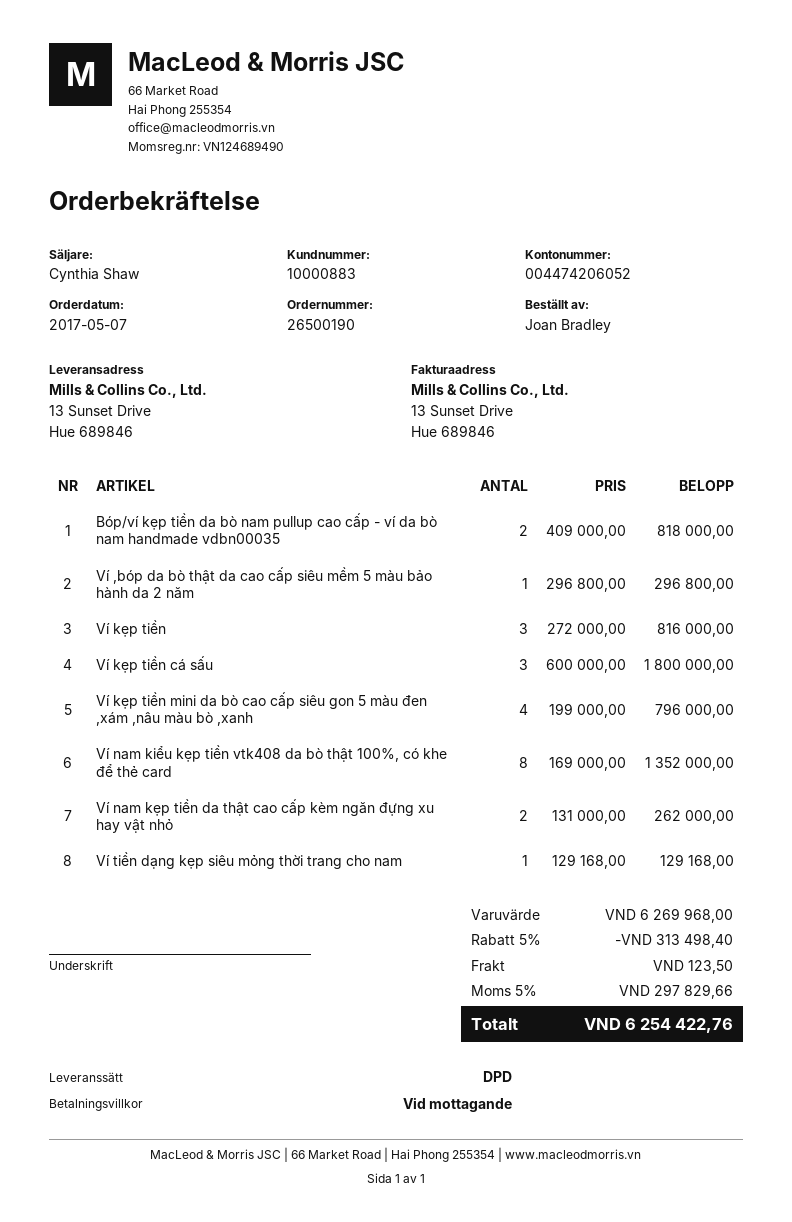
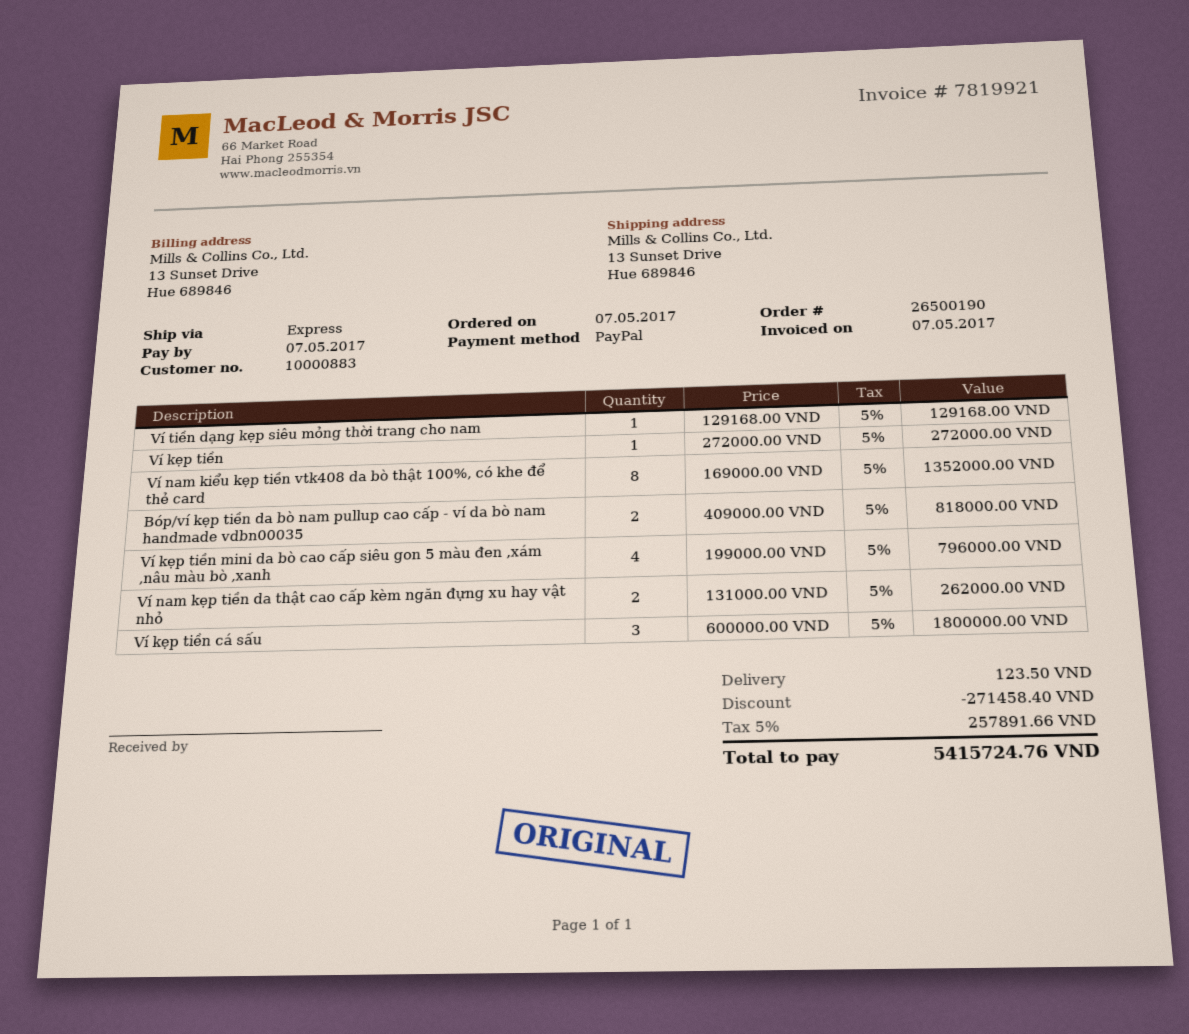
shipping method: DPD -> express
Ví ,bóp da bò thật da cao cấp siêu mềm 5 màu bảo hành da 2 năm: 1 x 296800.00 = 296800.00 -> none
Ví kẹp tiền: 3 x 272000.00 = 816000.00 -> 1 x 272000.00 = 272000.00
discount: 313498.40 -> 271458.40
tax: 5% = 297829.66 -> 5% = 257891.66
total: 6254422.76 -> 5415724.76

